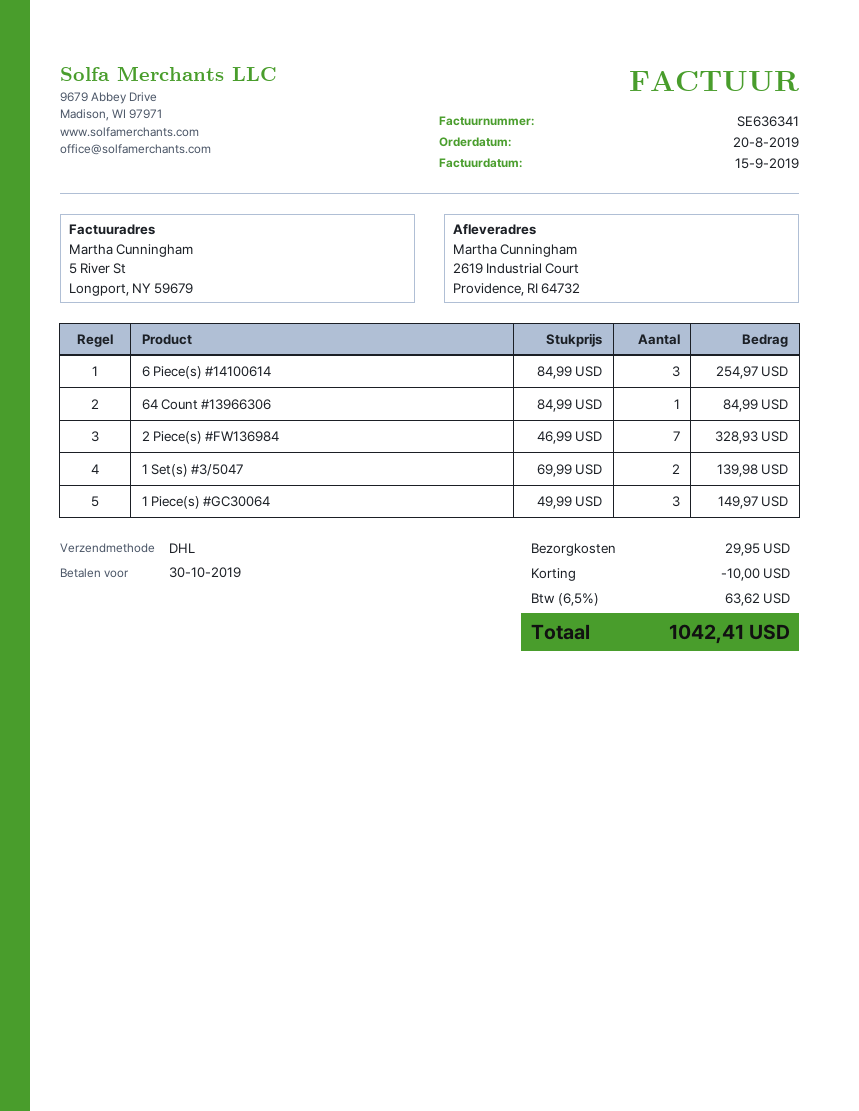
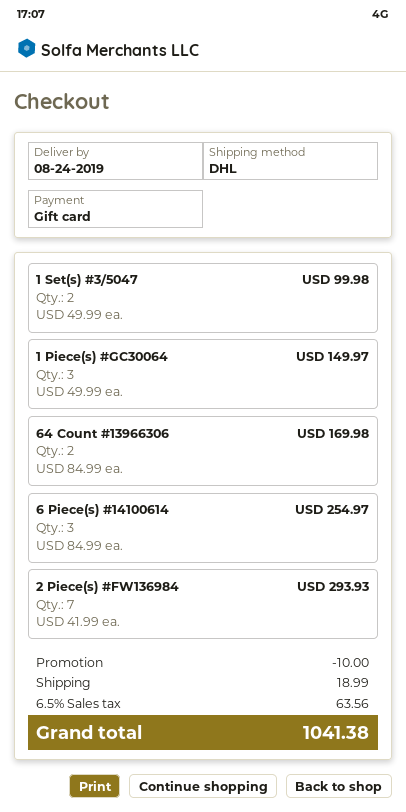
64 Count #13966306: 1 x 84.99 = 84.99 -> 2 x 84.99 = 169.98
2 Piece(s) #FW136984: 7 x 46.99 = 328.93 -> 7 x 41.99 = 293.93
1 Set(s) #3/5047: 2 x 69.99 = 139.98 -> 2 x 49.99 = 99.98
shipping: 29.95 -> 18.99
tax: 6.5% = 63.62 -> 6.5% = 63.56
total: 1042.41 -> 1041.38

